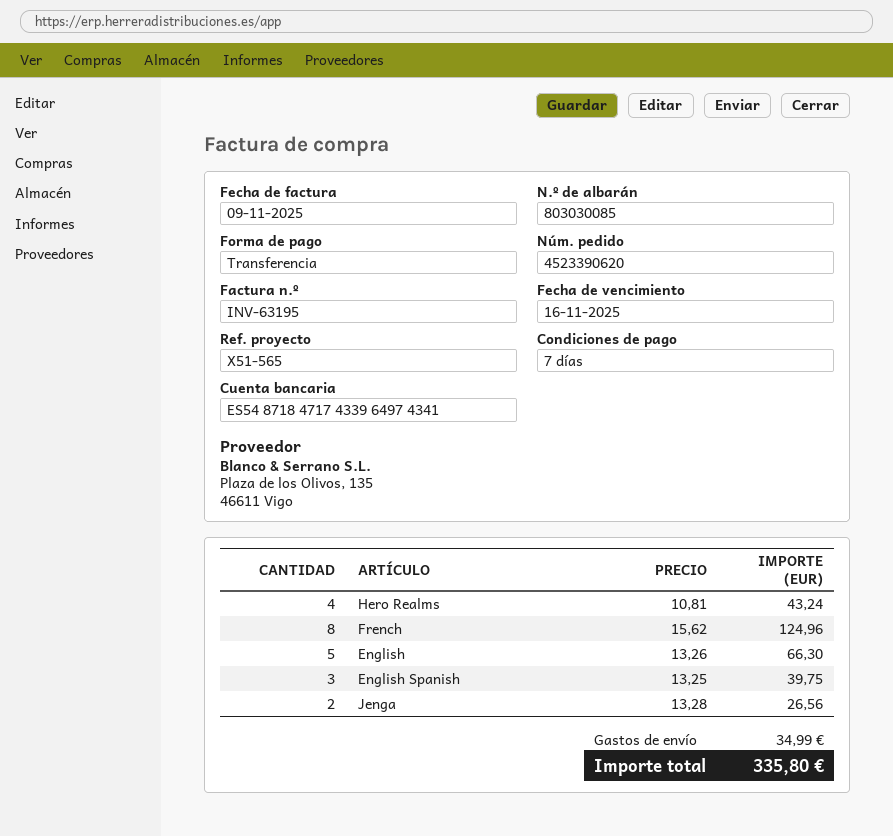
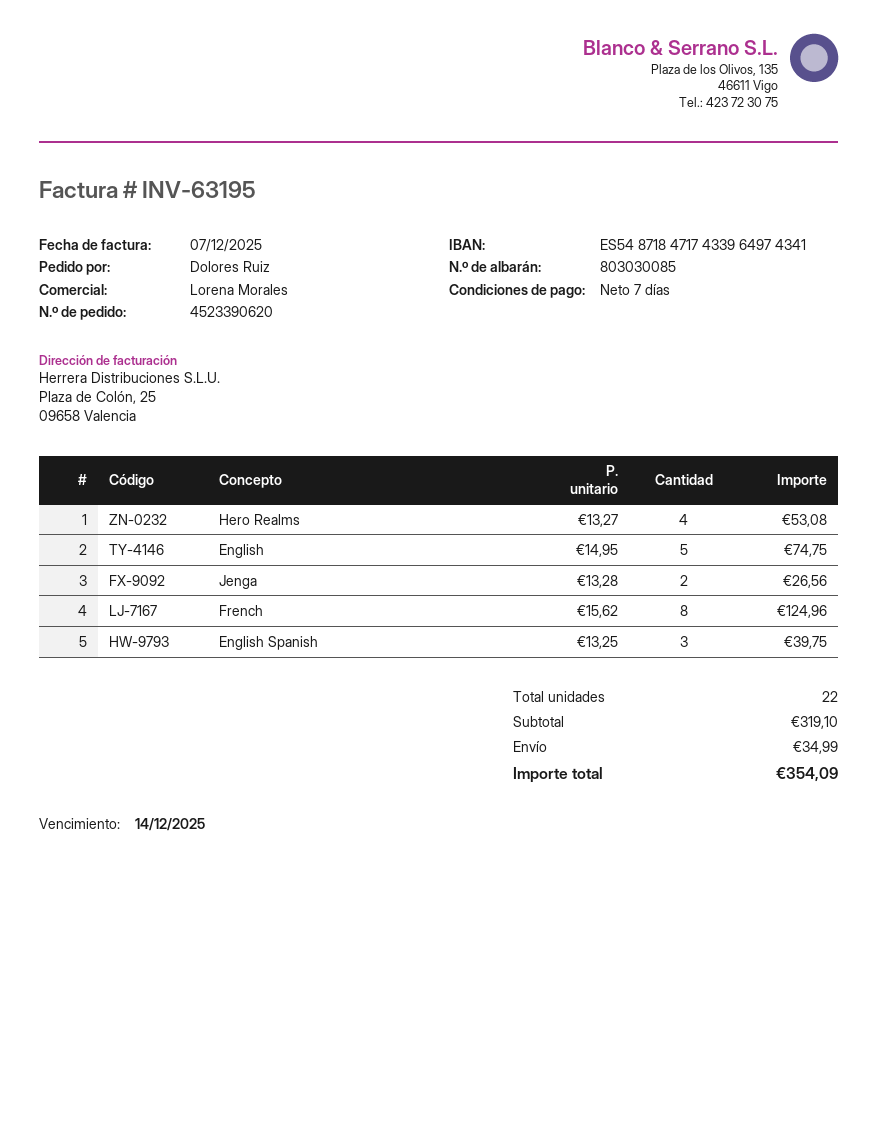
invoice date: 2025-11-09 -> 2025-12-07
due date: 2025-11-16 -> 2025-12-14
Hero Realms: 4 x 10.81 = 43.24 -> 4 x 13.27 = 53.08
English: 5 x 13.26 = 66.30 -> 5 x 14.95 = 74.75
total: 335.80 -> 354.09

